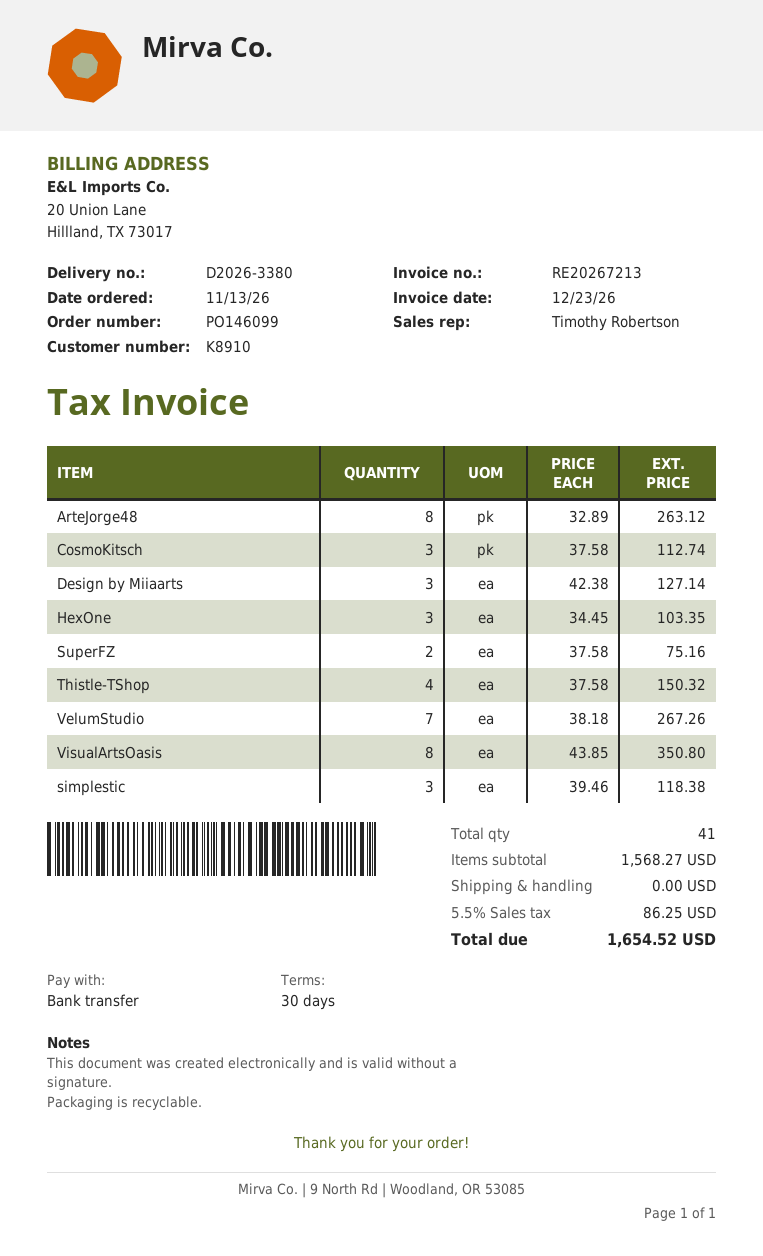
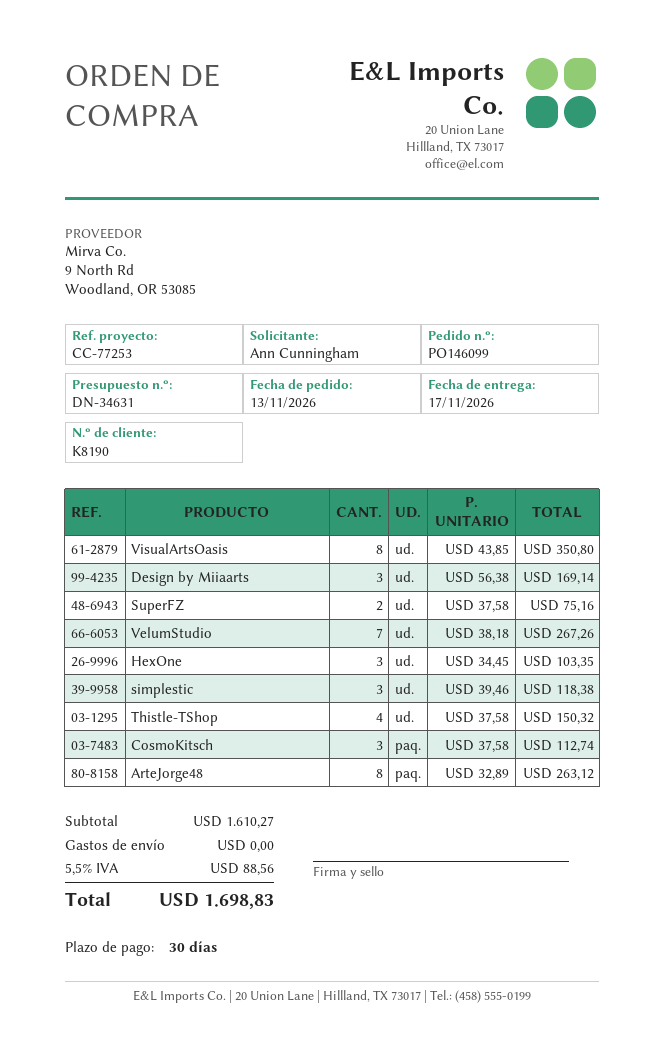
customer number: K8910 -> K8190
Design by Miiaarts: 3 x 42.38 = 127.14 -> 3 x 56.38 = 169.14
subtotal: 1568.27 -> 1610.27
tax: 5.5% = 86.25 -> 5.5% = 88.56
total: 1654.52 -> 1698.83

